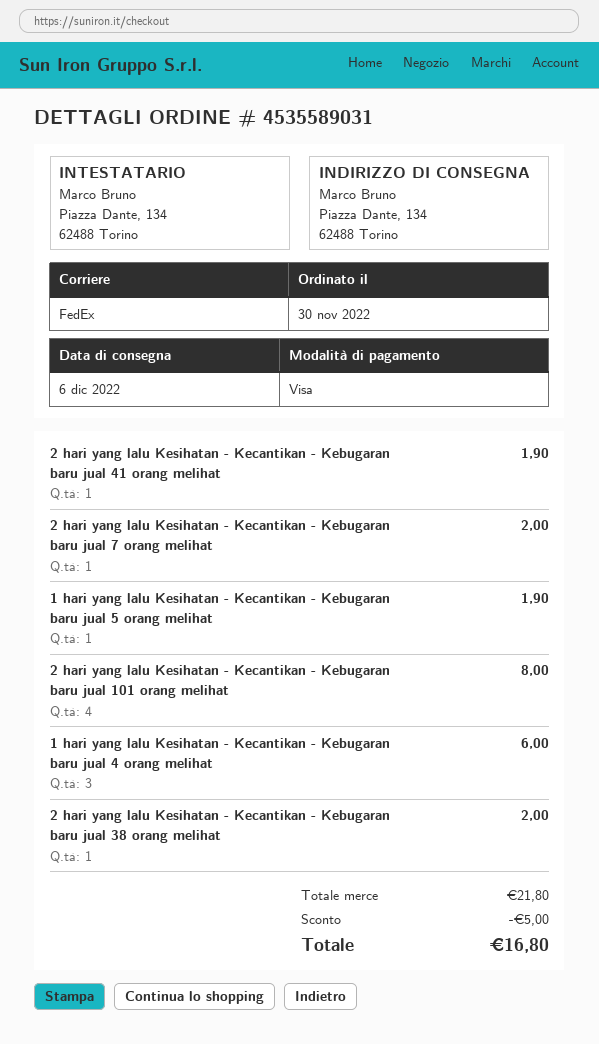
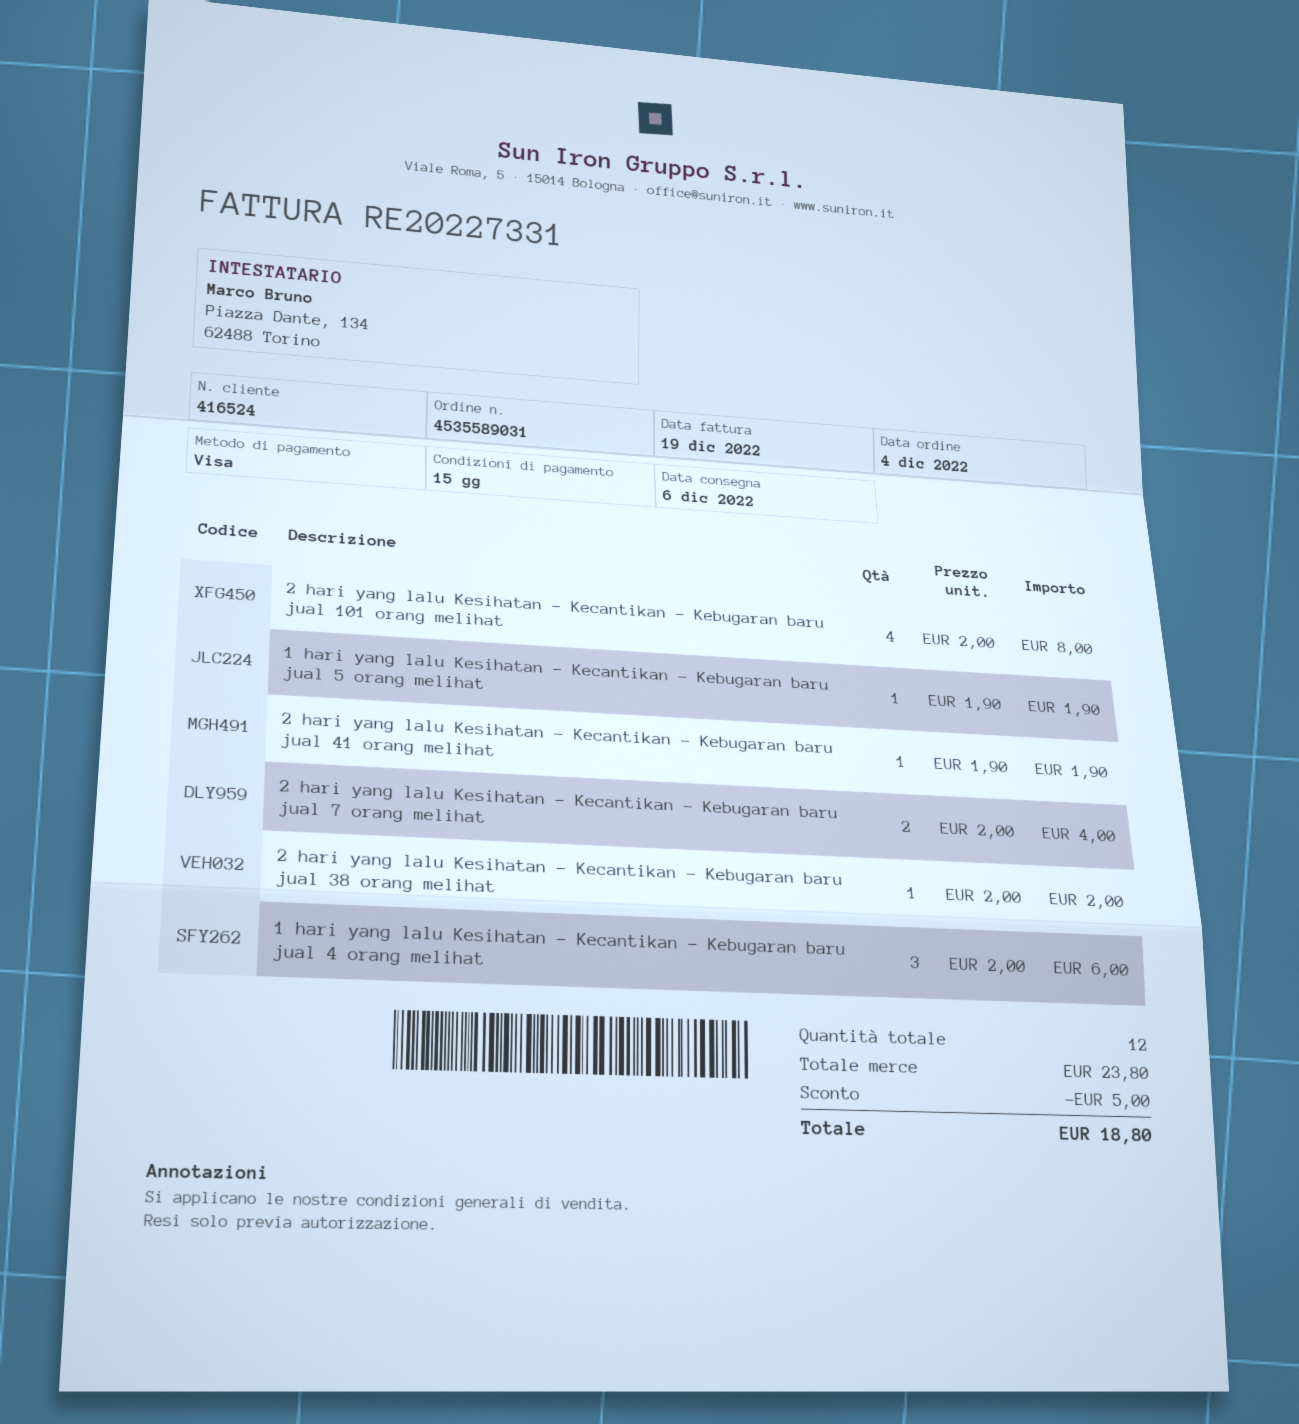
order date: 2022-11-30 -> 2022-12-04
2 hari yang lalu Kesihatan - Kecantikan - Kebugaran baru jual 7 orang melihat: 1 for 2.00 -> 2 for 4.00
subtotal: 21.80 -> 23.80
total: 16.80 -> 18.80

